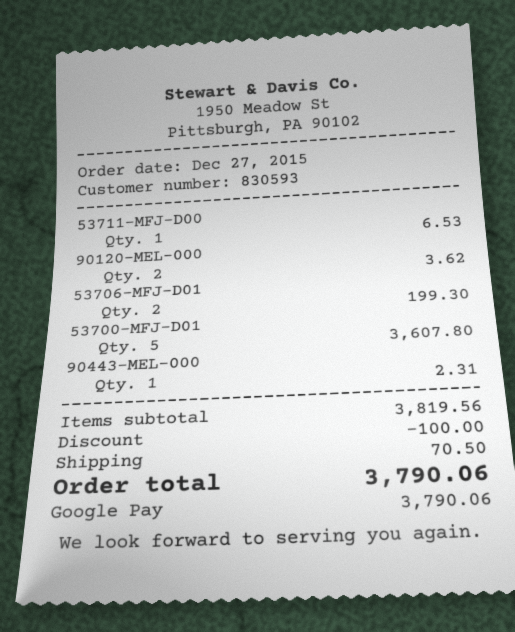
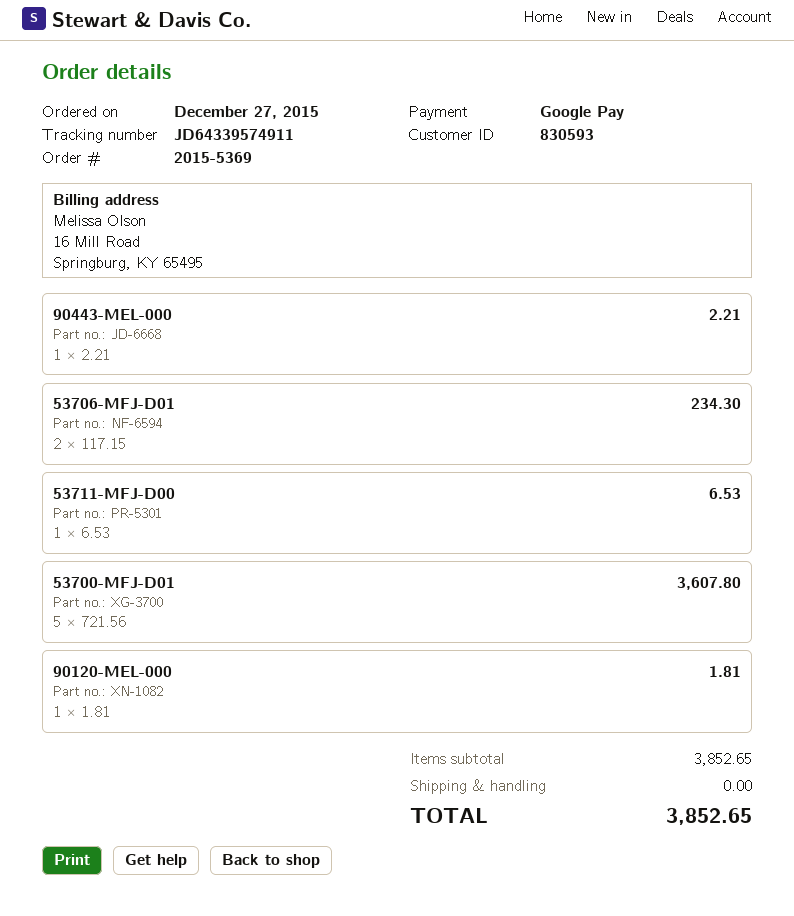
90120-MEL-000: 2 for 3.62 -> 1 for 1.81
53706-MFJ-D01: 2 for 199.30 -> 2 for 234.30
90443-MEL-000: 1 for 2.31 -> 1 for 2.21
subtotal: 3819.56 -> 3852.65
discount: 100.00 -> none
shipping: 70.50 -> 0.00
total: 3790.06 -> 3852.65

